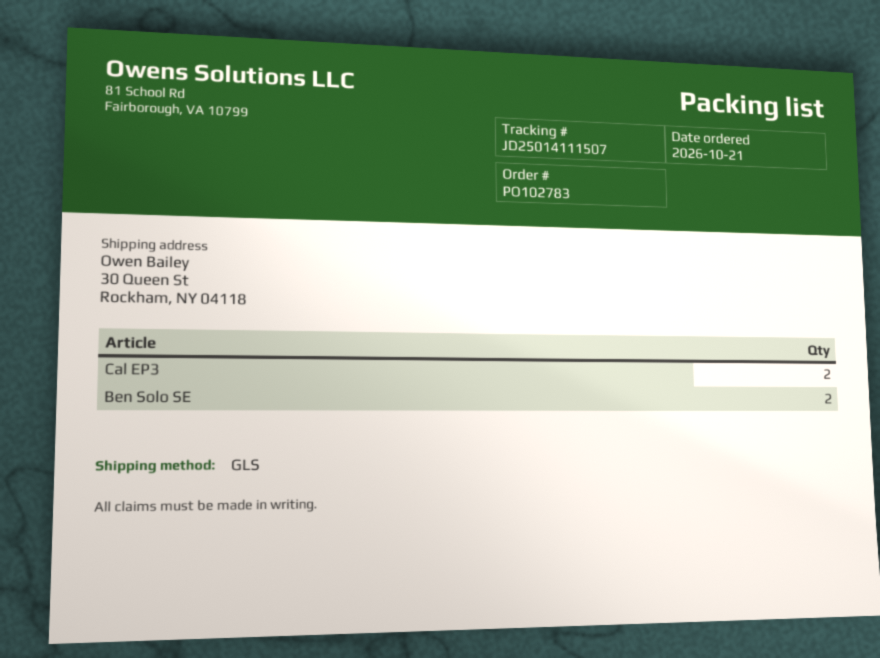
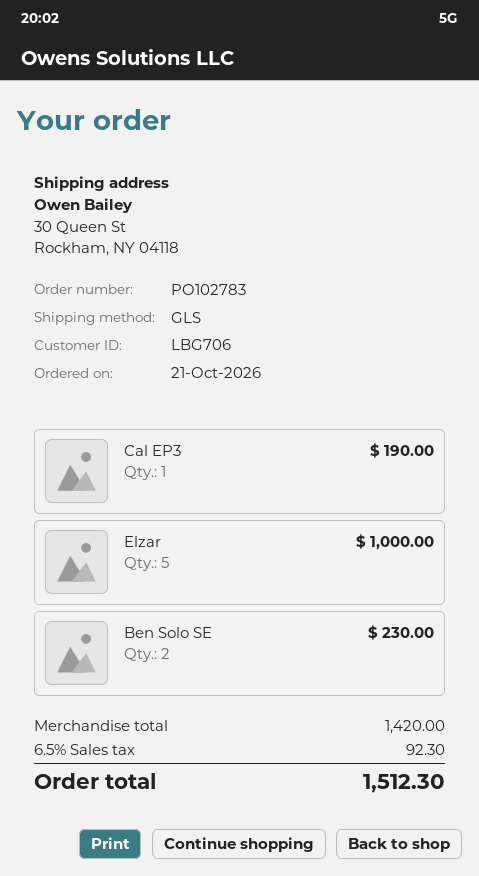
Cal EP3: 2 -> 1
Elzar: none -> 5

